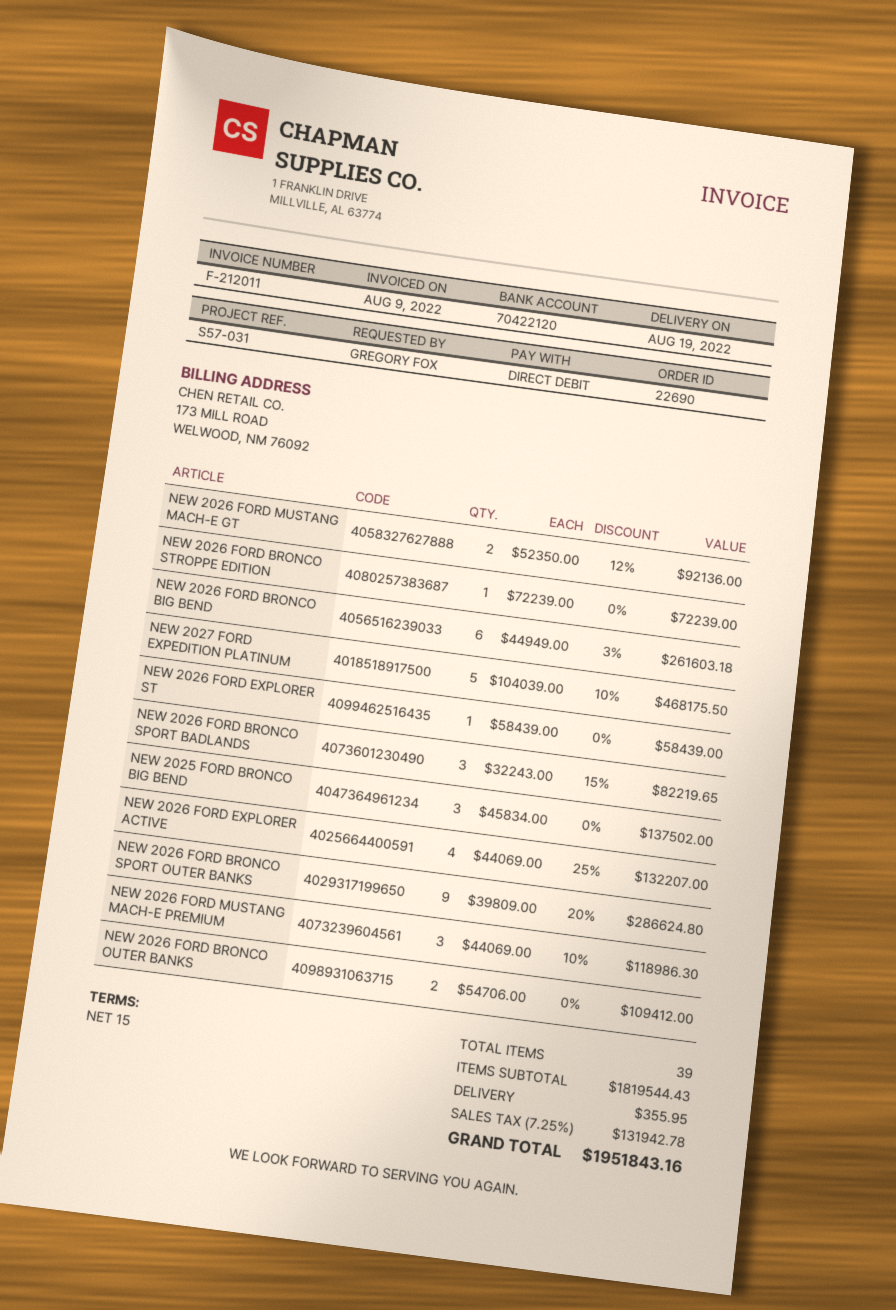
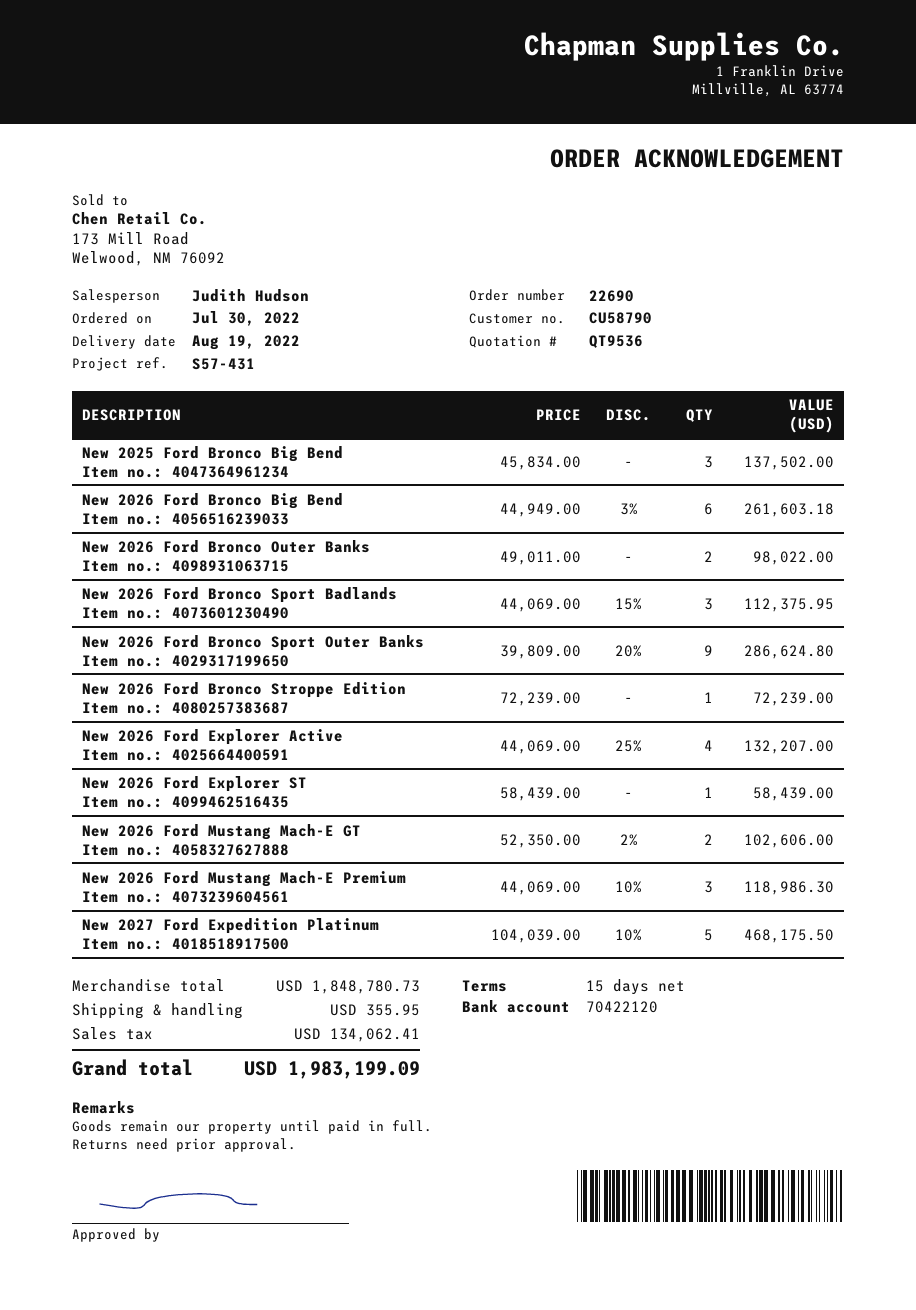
reference: S57-031 -> S57-431
NEW 2026 FORD MUSTANG MACH-E GT: 2 x 52350.00 - 12% = 92136.00 -> 2 x 52350.00 - 2% = 102606.00
NEW 2026 FORD BRONCO SPORT BADLANDS: 3 x 32243.00 - 15% = 82219.65 -> 3 x 44069.00 - 15% = 112375.95
NEW 2026 FORD BRONCO OUTER BANKS: 2 x 54706.00 = 109412.00 -> 2 x 49011.00 = 98022.00
subtotal: 1819544.43 -> 1848780.73
tax: 131942.78 -> 134062.41
total: 1951843.16 -> 1983199.09

